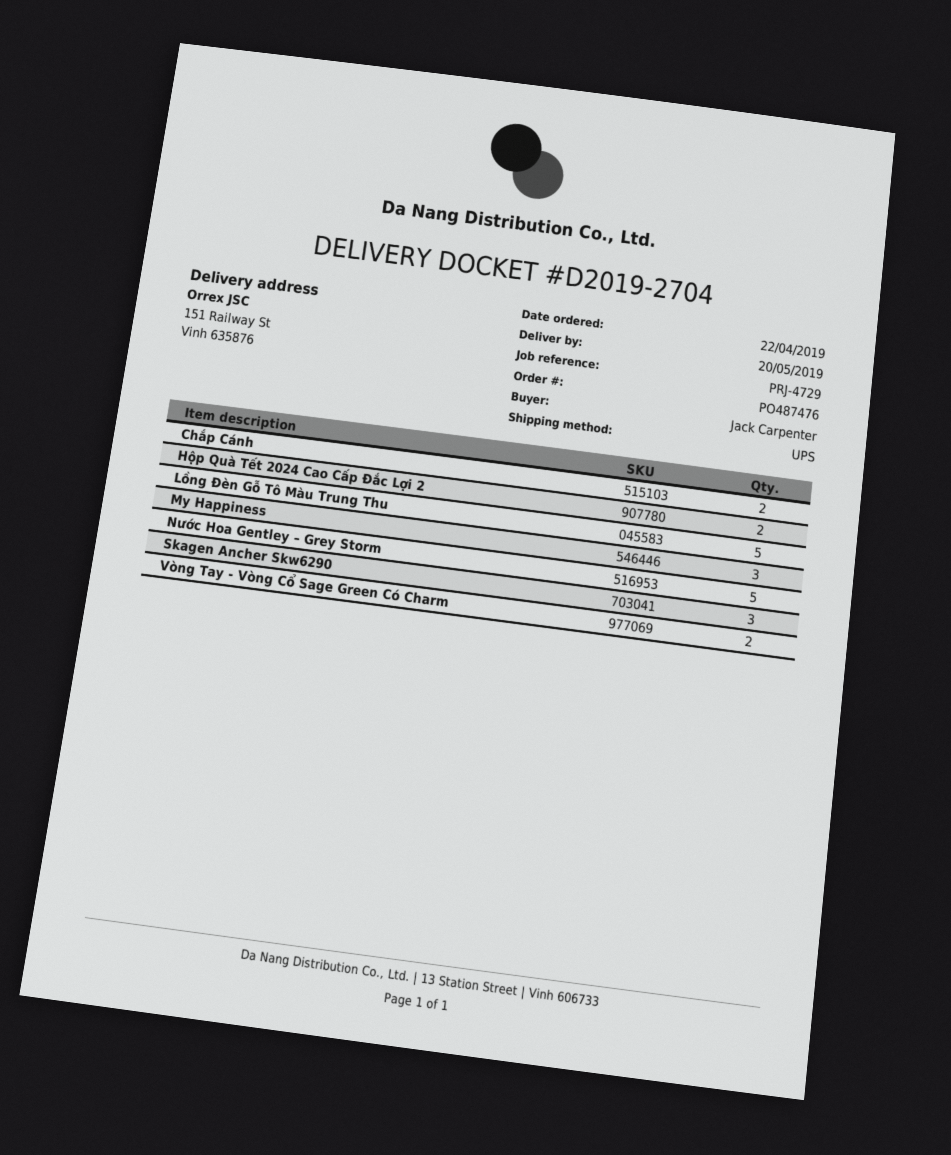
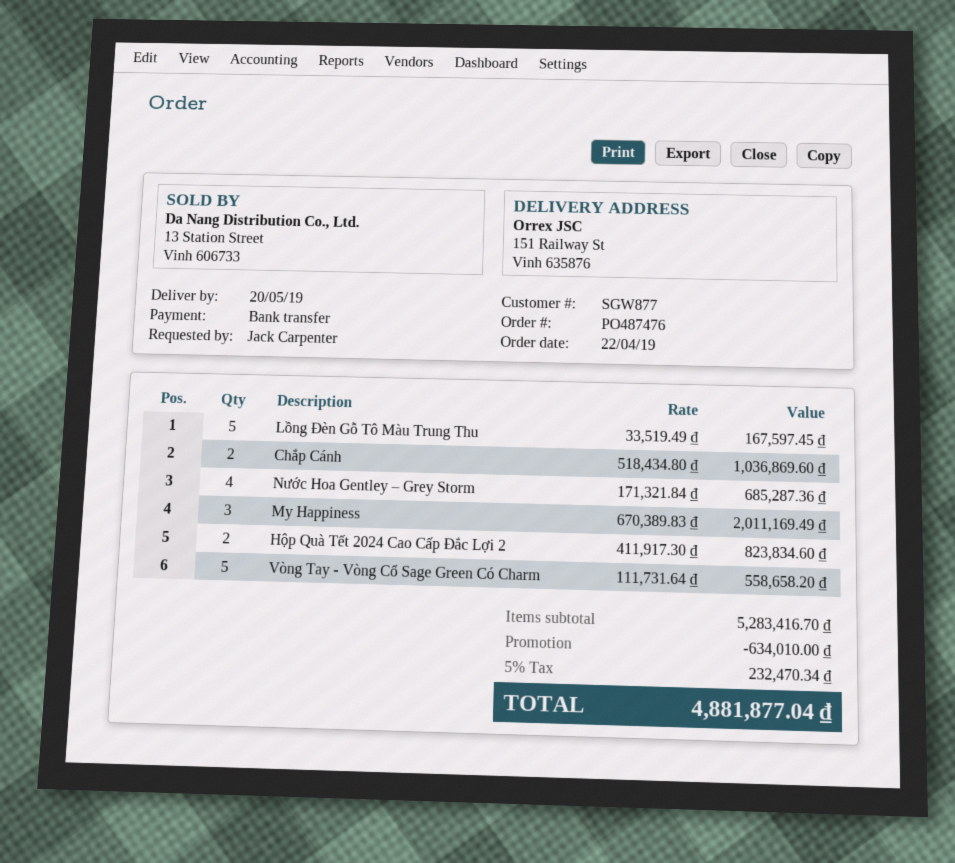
Nước Hoa Gentley – Grey Storm: 5 -> 4
Skagen Ancher Skw6290: 3 -> none
Vòng Tay - Vòng Cổ Sage Green Có Charm: 2 -> 5

